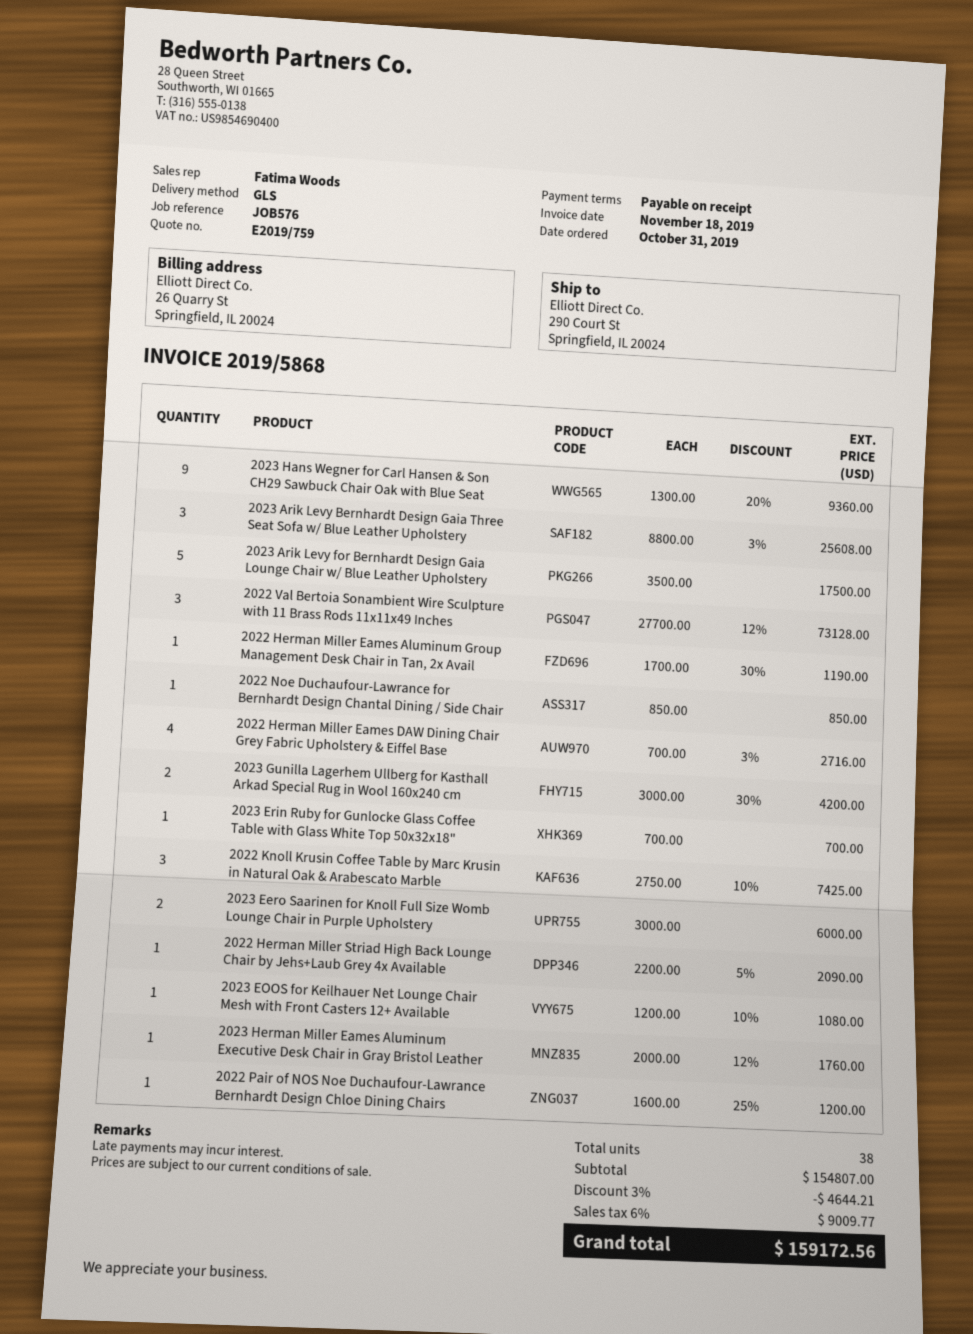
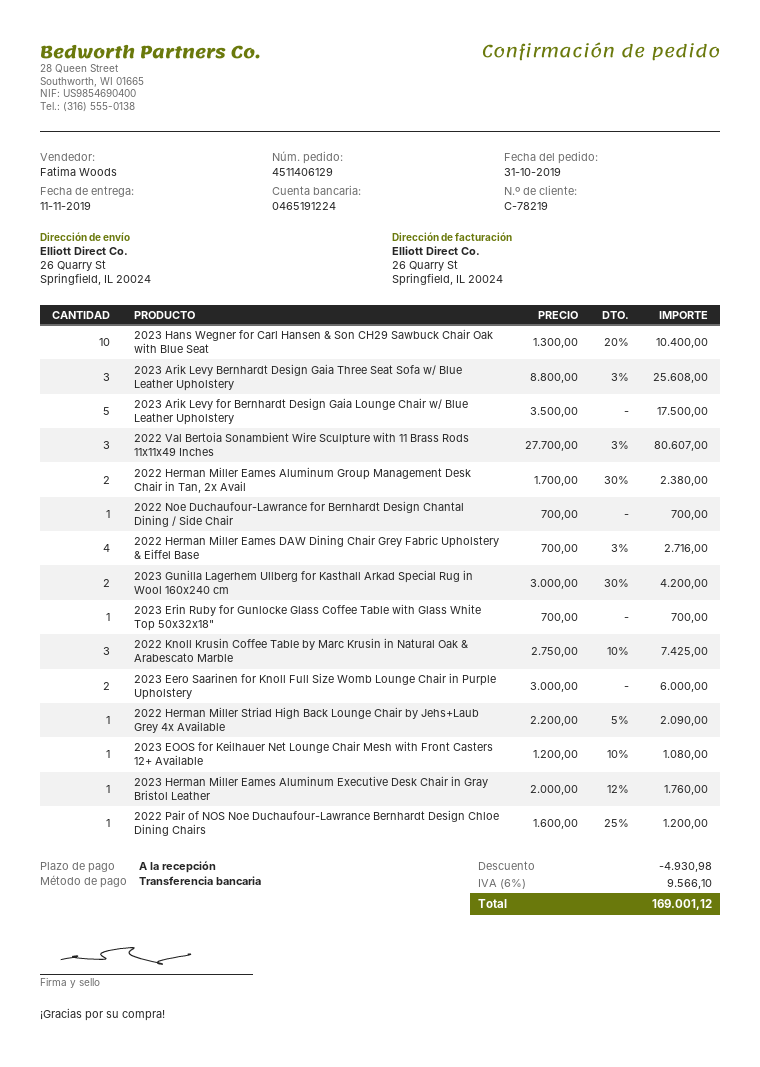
ship to: 290 Court St, Springfield, IL 20024 -> 26 Quarry St, Springfield, IL 20024
2023 Hans Wegner for Carl Hansen & Son CH29 Sawbuck Chair Oak with Blue Seat: 9 x 1300.00 - 20% = 9360.00 -> 10 x 1300.00 - 20% = 10400.00
2022 Val Bertoia Sonambient Wire Sculpture with 11 Brass Rods 11x11x49 Inches: 3 x 27700.00 - 12% = 73128.00 -> 3 x 27700.00 - 3% = 80607.00
2022 Herman Miller Eames Aluminum Group Management Desk Chair in Tan, 2x Avail: 1 x 1700.00 - 30% = 1190.00 -> 2 x 1700.00 - 30% = 2380.00
2022 Noe Duchaufour-Lawrance for Bernhardt Design Chantal Dining / Side Chair: 1 x 850.00 = 850.00 -> 1 x 700.00 = 700.00
discount: 4644.21 -> 4930.98
tax: 6% = 9009.77 -> 6% = 9566.10
total: 159172.56 -> 169001.12

